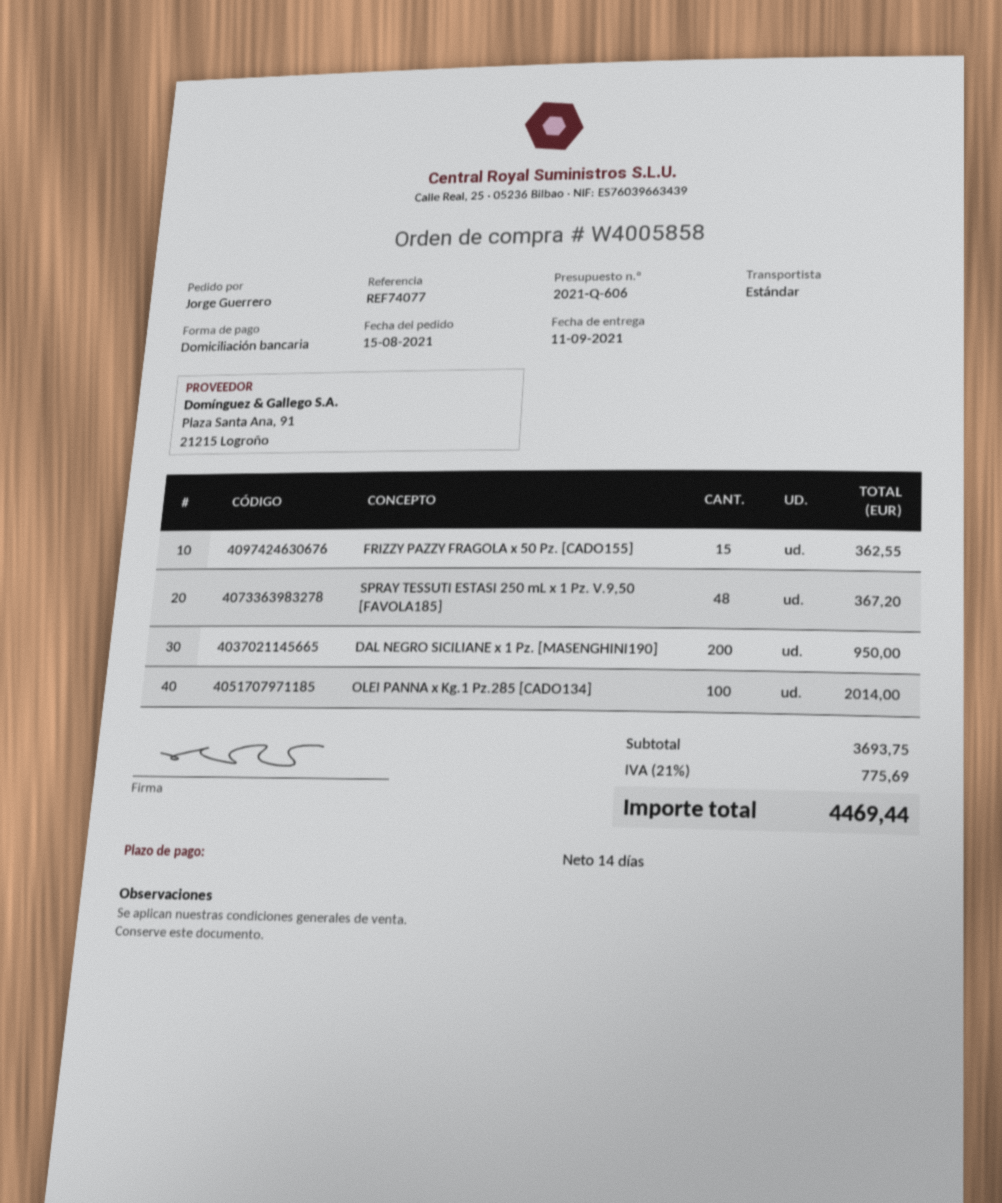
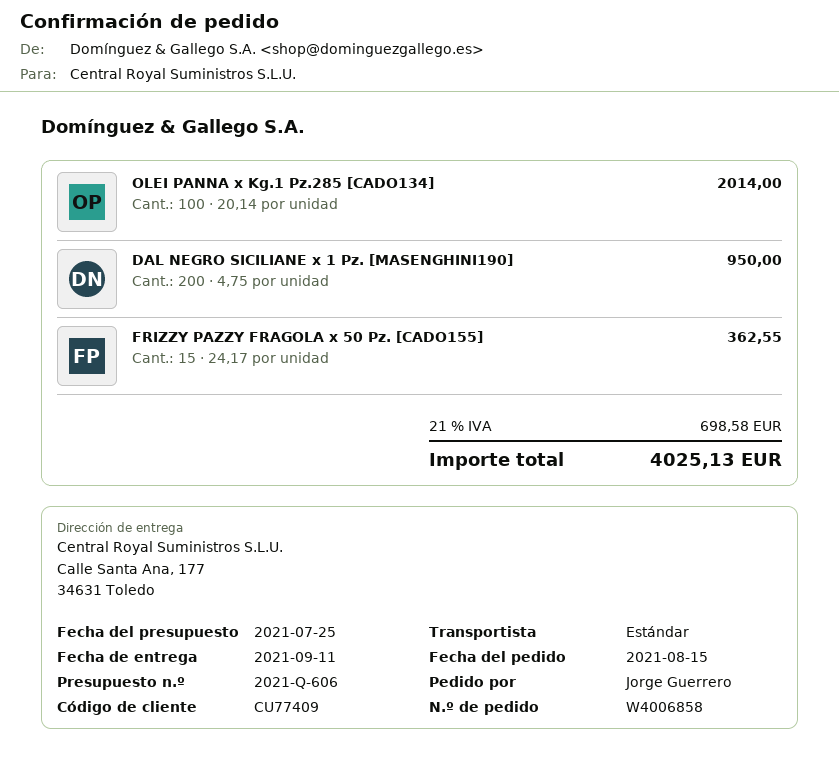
order number: W4005858 -> W4006858
SPRAY TESSUTI ESTASI 250 mL x 1 Pz. V.9,50 [FAVOLA185]: 48 for 367.20 -> none
tax: 21% = 775.69 -> 21% = 698.58
total: 4469.44 -> 4025.13

